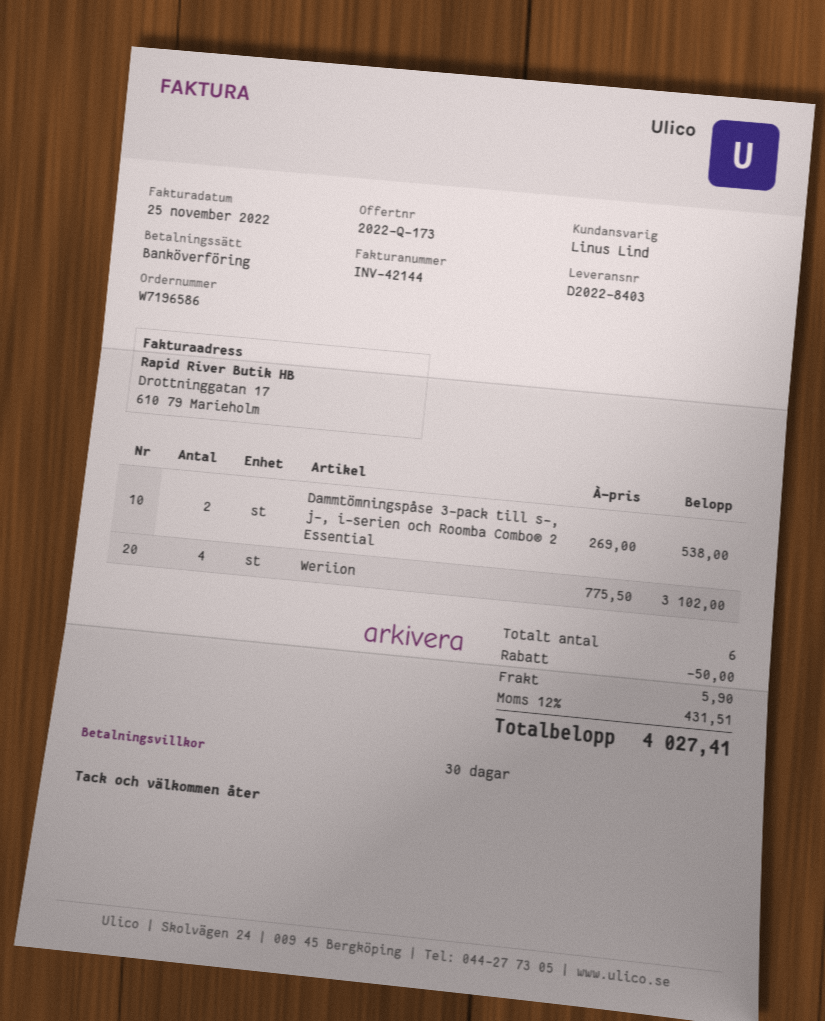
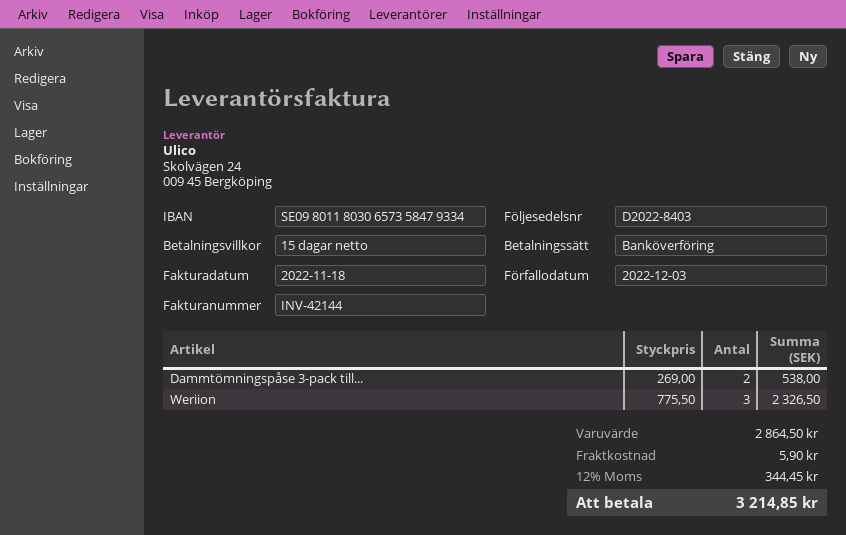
invoice date: 2022-11-25 -> 2022-11-18
payment terms: 30 days -> 15 days
Weriion: 4 x 775.50 = 3102.00 -> 3 x 775.50 = 2326.50
discount: 50.00 -> none
tax: 12% = 431.51 -> 12% = 344.45
total: 4027.41 -> 3214.85

